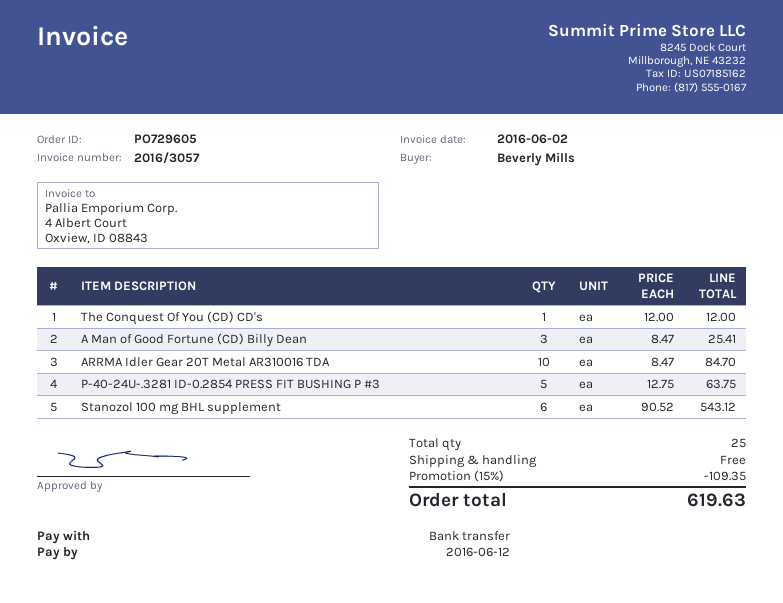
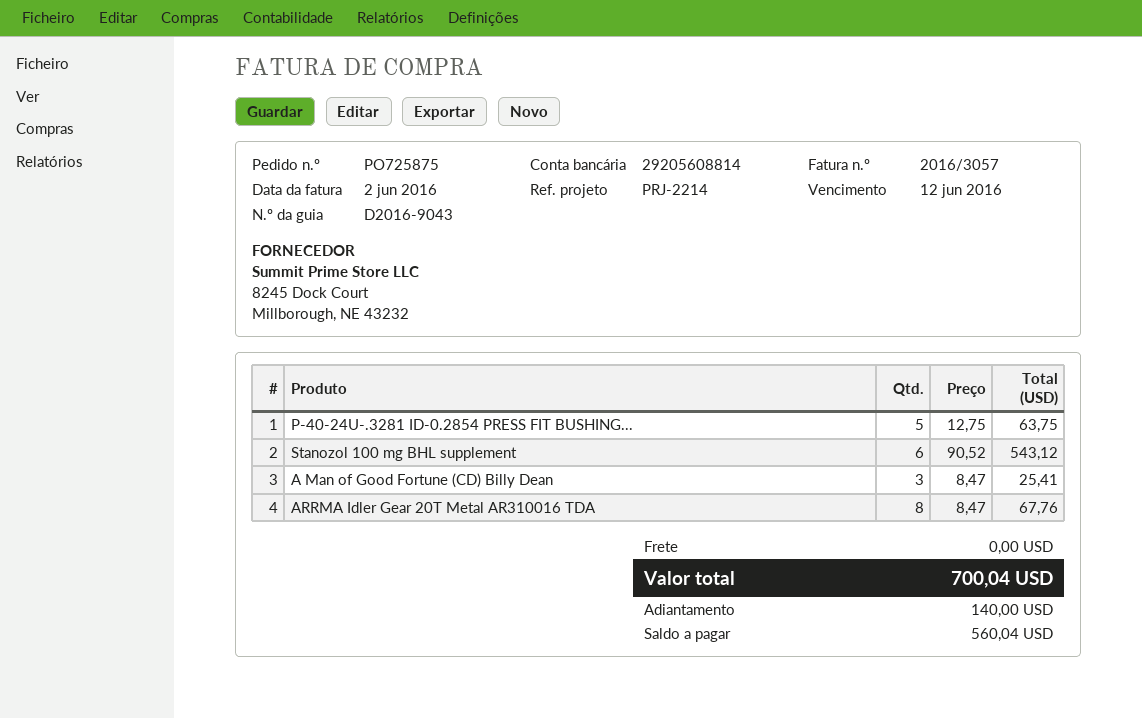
order number: PO729605 -> PO725875
The Conquest Of You (CD) CD's: 1 x 12.00 = 12.00 -> none
ARRMA Idler Gear 20T Metal AR310016 TDA: 10 x 8.47 = 84.70 -> 8 x 8.47 = 67.76
discount: 15% = 109.35 -> none
total: 619.63 -> 700.04

